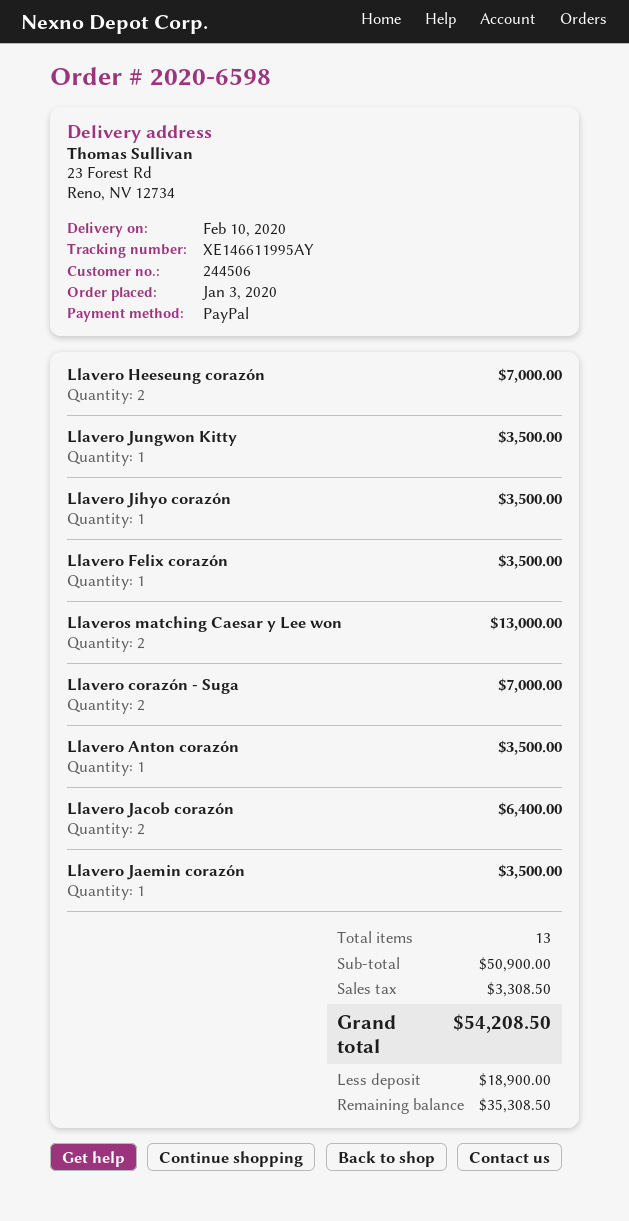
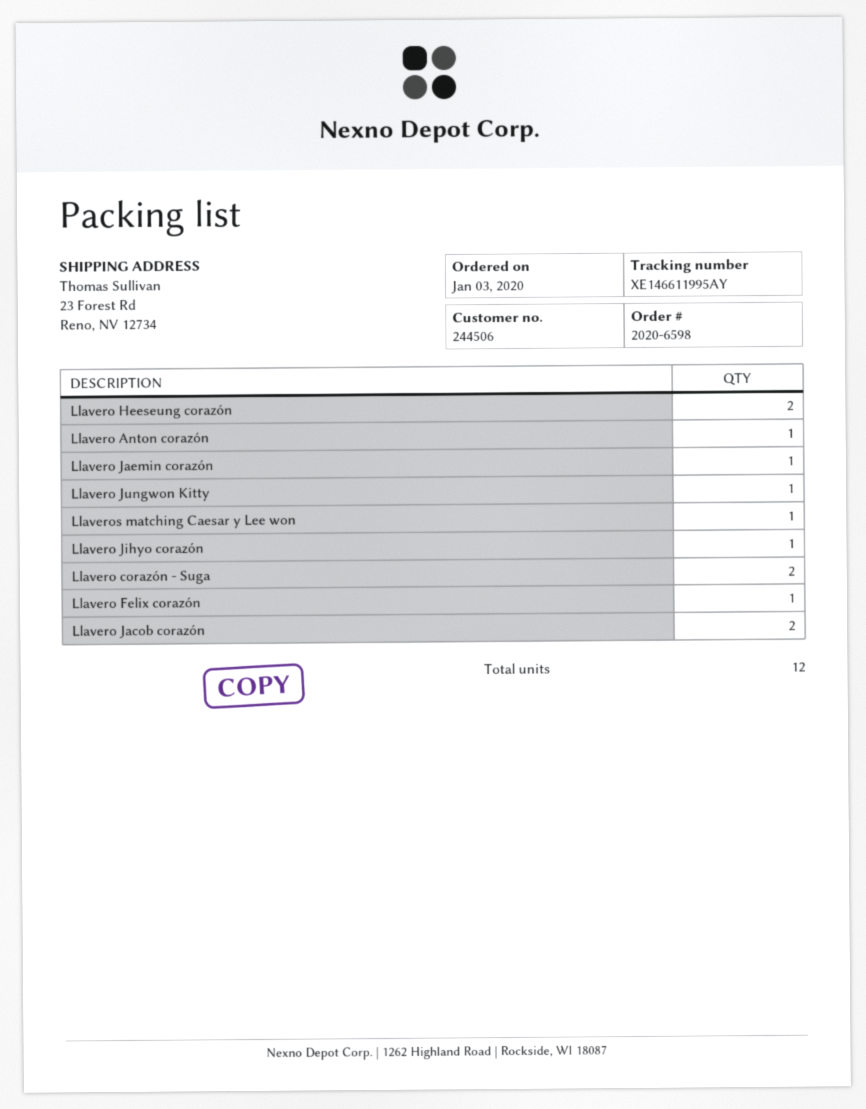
Llaveros matching Caesar y Lee won: 2 -> 1
total quantity: 13 -> 12

